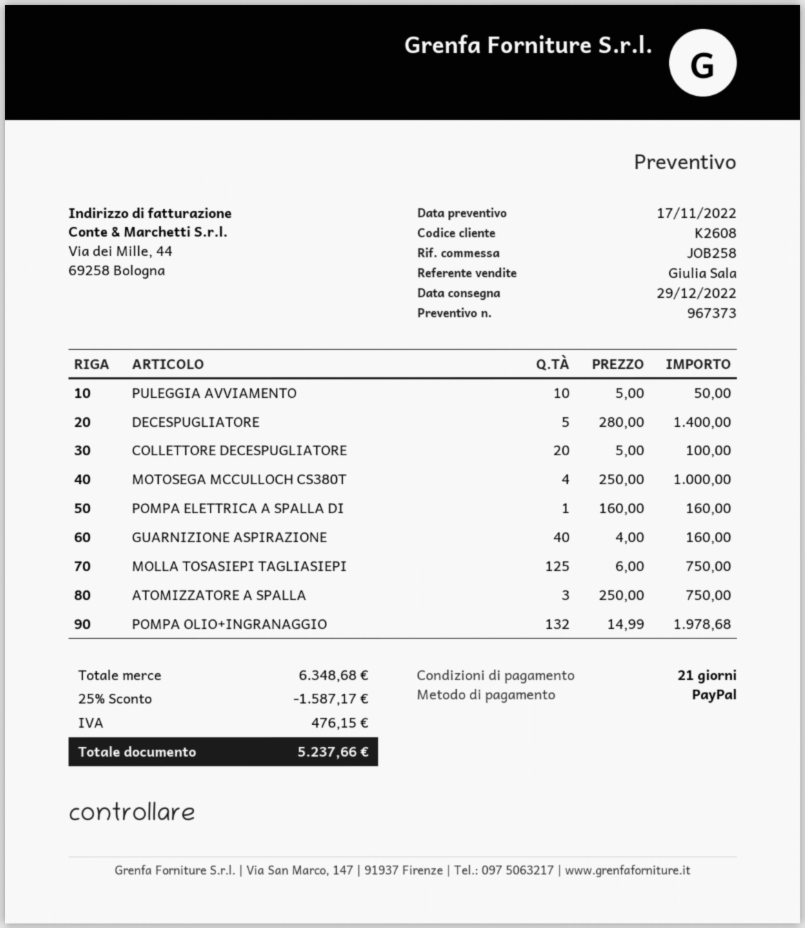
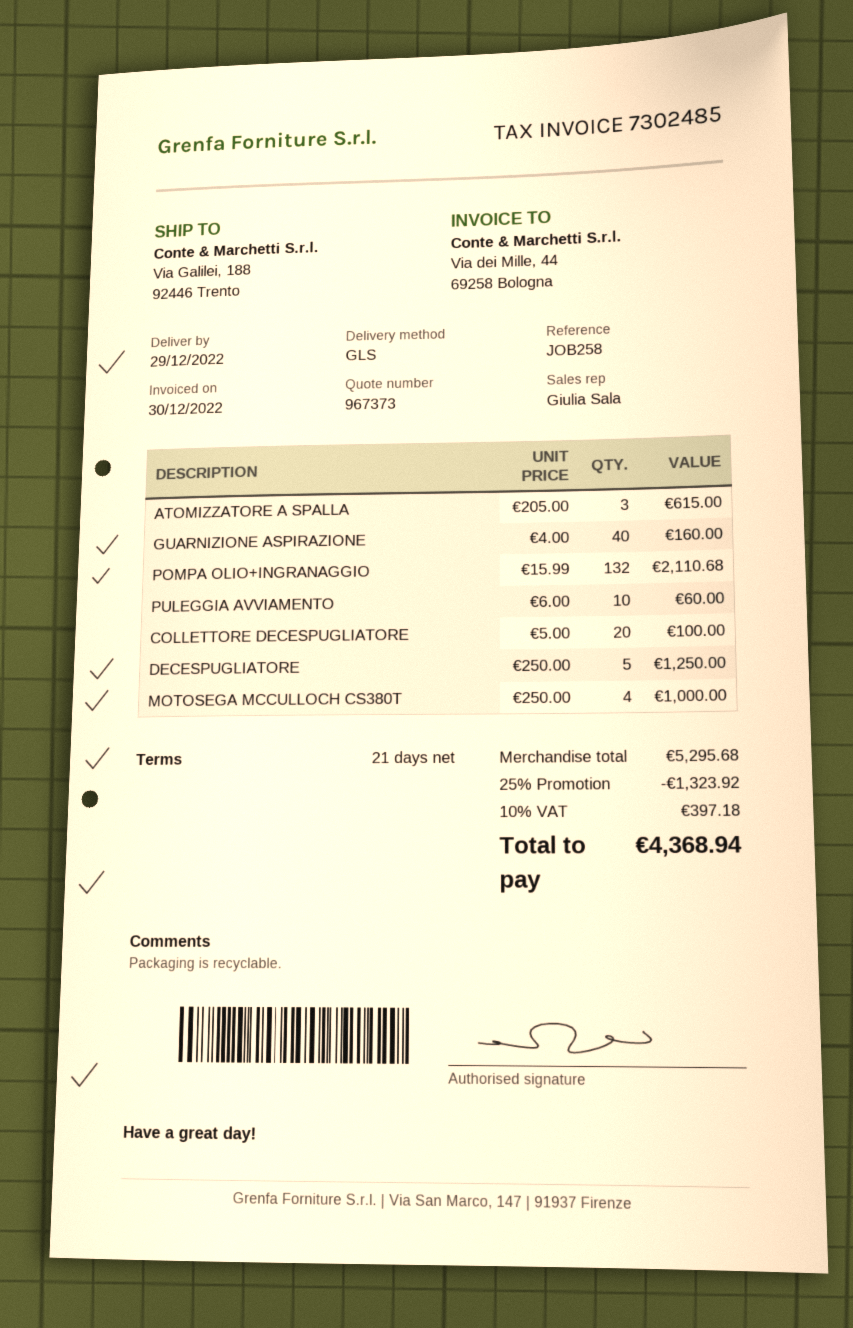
PULEGGIA AVVIAMENTO: 10 x 5.00 = 50.00 -> 10 x 6.00 = 60.00
DECESPUGLIATORE: 5 x 280.00 = 1400.00 -> 5 x 250.00 = 1250.00
POMPA ELETTRICA A SPALLA DI: 1 x 160.00 = 160.00 -> none
MOLLA TOSASIEPI TAGLIASIEPI: 125 x 6.00 = 750.00 -> none
ATOMIZZATORE A SPALLA: 3 x 250.00 = 750.00 -> 3 x 205.00 = 615.00
POMPA OLIO+INGRANAGGIO: 132 x 14.99 = 1978.68 -> 132 x 15.99 = 2110.68
subtotal: 6348.68 -> 5295.68
discount: 25% = 1587.17 -> 25% = 1323.92
tax: 476.15 -> 397.18
total: 5237.66 -> 4368.94

